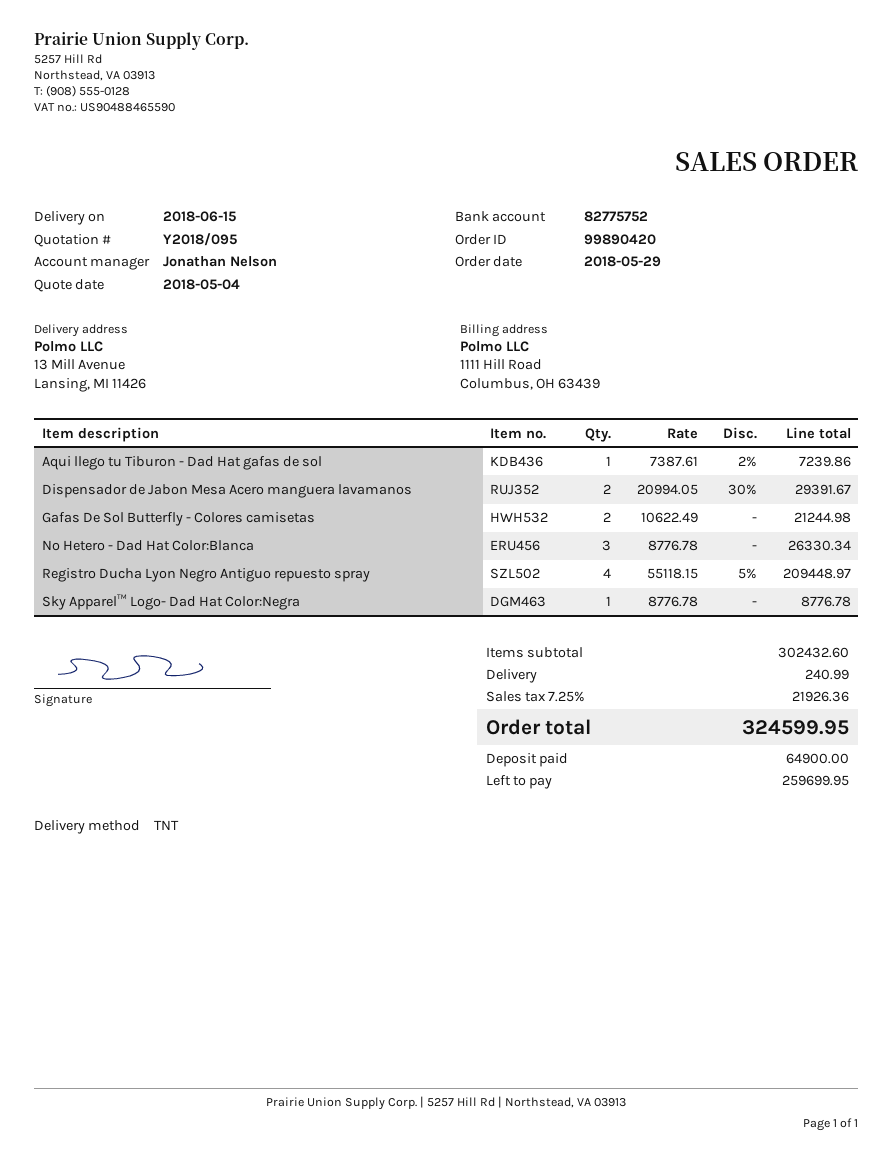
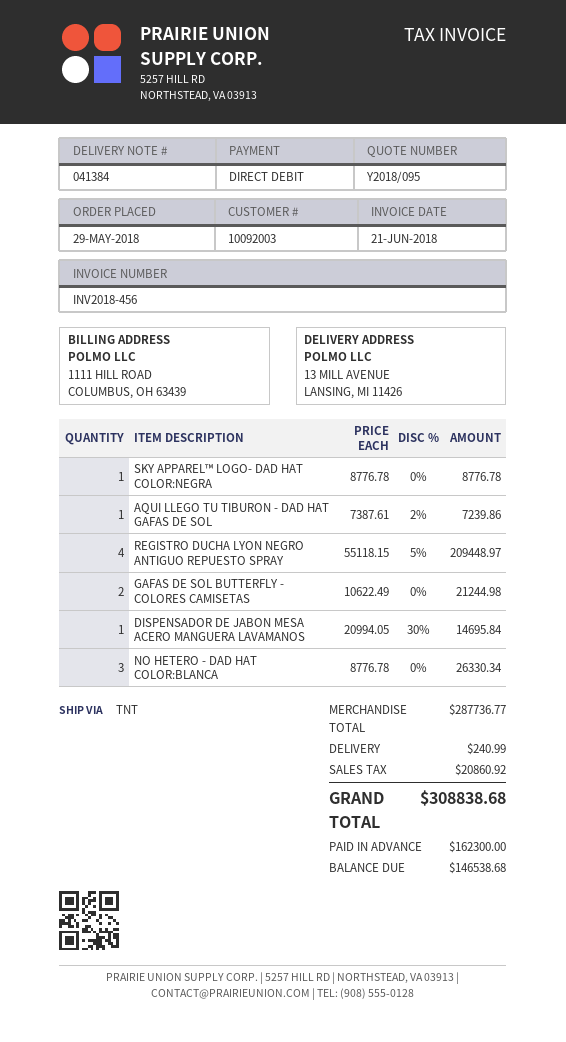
Dispensador de Jabon Mesa Acero manguera lavamanos: 2 x 20994.05 - 30% = 29391.67 -> 1 x 20994.05 - 30% = 14695.84
subtotal: 302432.60 -> 287736.77
tax: 21926.36 -> 20860.92
total: 324599.95 -> 308838.68
deposit: 64900.00 -> 162300.00
balance: 259699.95 -> 146538.68

